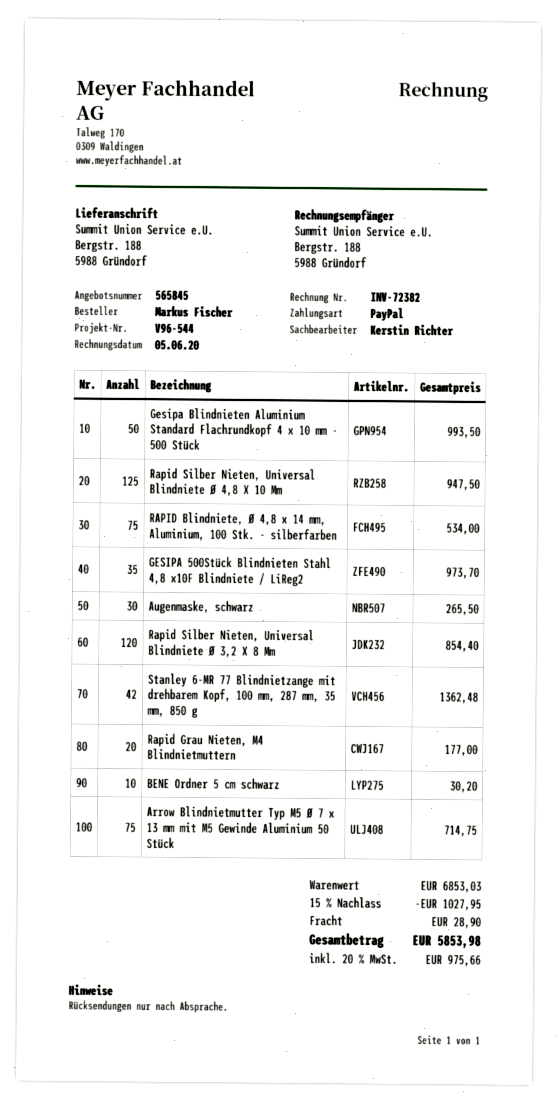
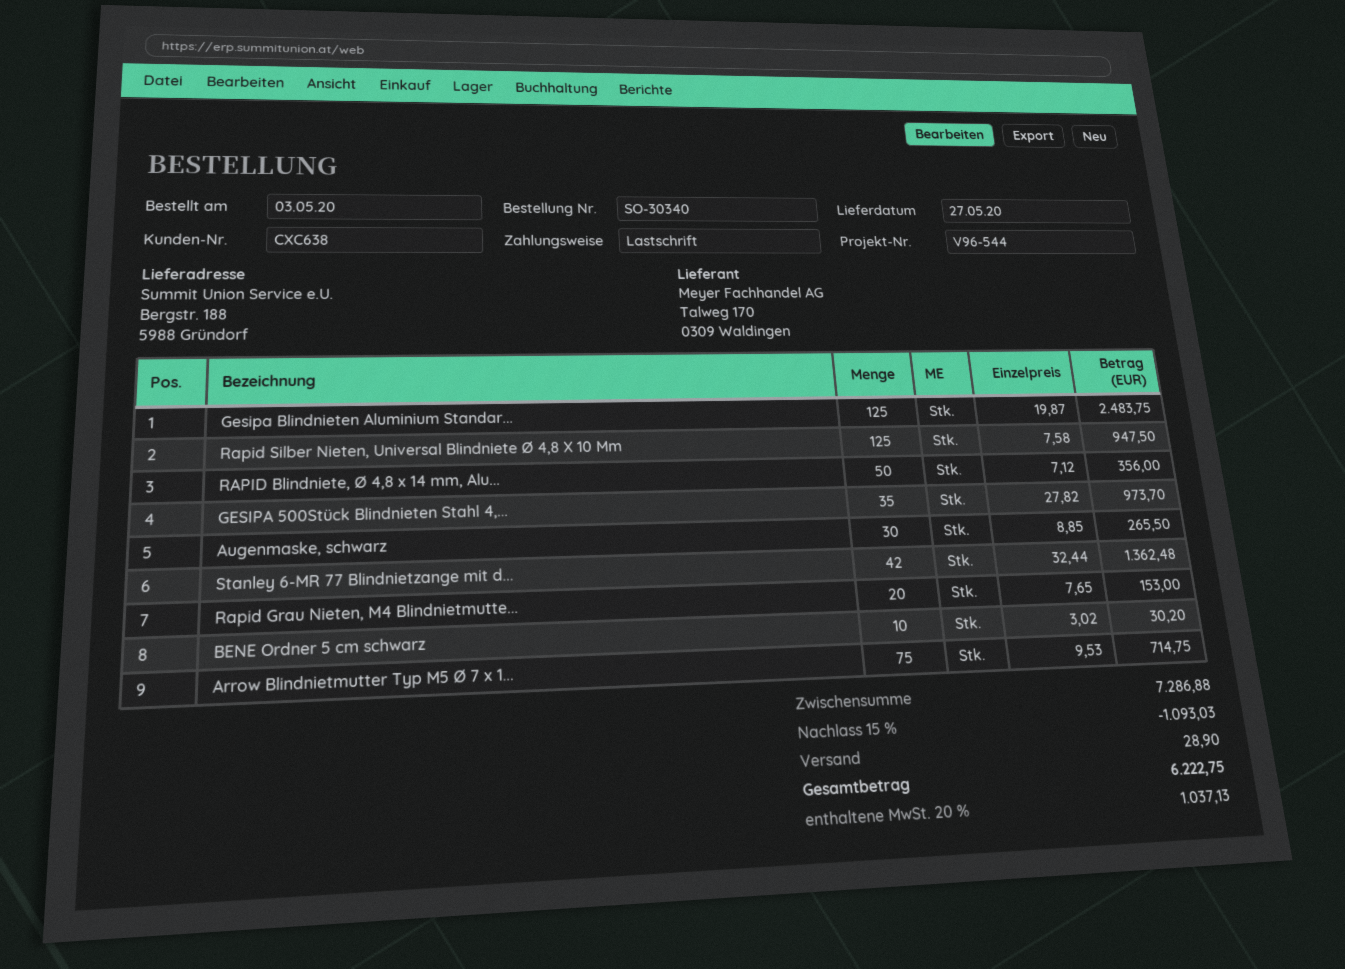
payment method: PayPal -> direct debit
Gesipa Blindnieten Aluminium Standard Flachrundkopf 4 x 10 mm - 500 Stück: 50 for 993.50 -> 125 for 2483.75
RAPID Blindniete, Ø 4,8 x 14 mm, Aluminium, 100 Stk. - silberfarben: 75 for 534.00 -> 50 for 356.00
Rapid Silber Nieten, Universal Blindniete Ø 3,2 X 8 Mm: 120 for 854.40 -> none
Rapid Grau Nieten, M4 Blindnietmuttern: 20 for 177.00 -> 20 for 153.00
subtotal: 6853.03 -> 7286.88
discount: 15% = 1027.95 -> 15% = 1093.03
tax: 20% = 975.66 -> 20% = 1037.13
total: 5853.98 -> 6222.75

